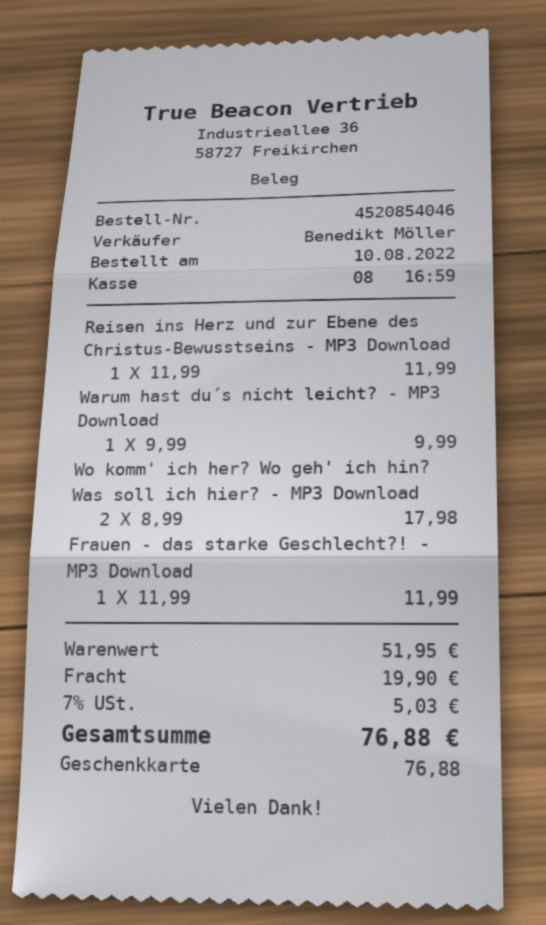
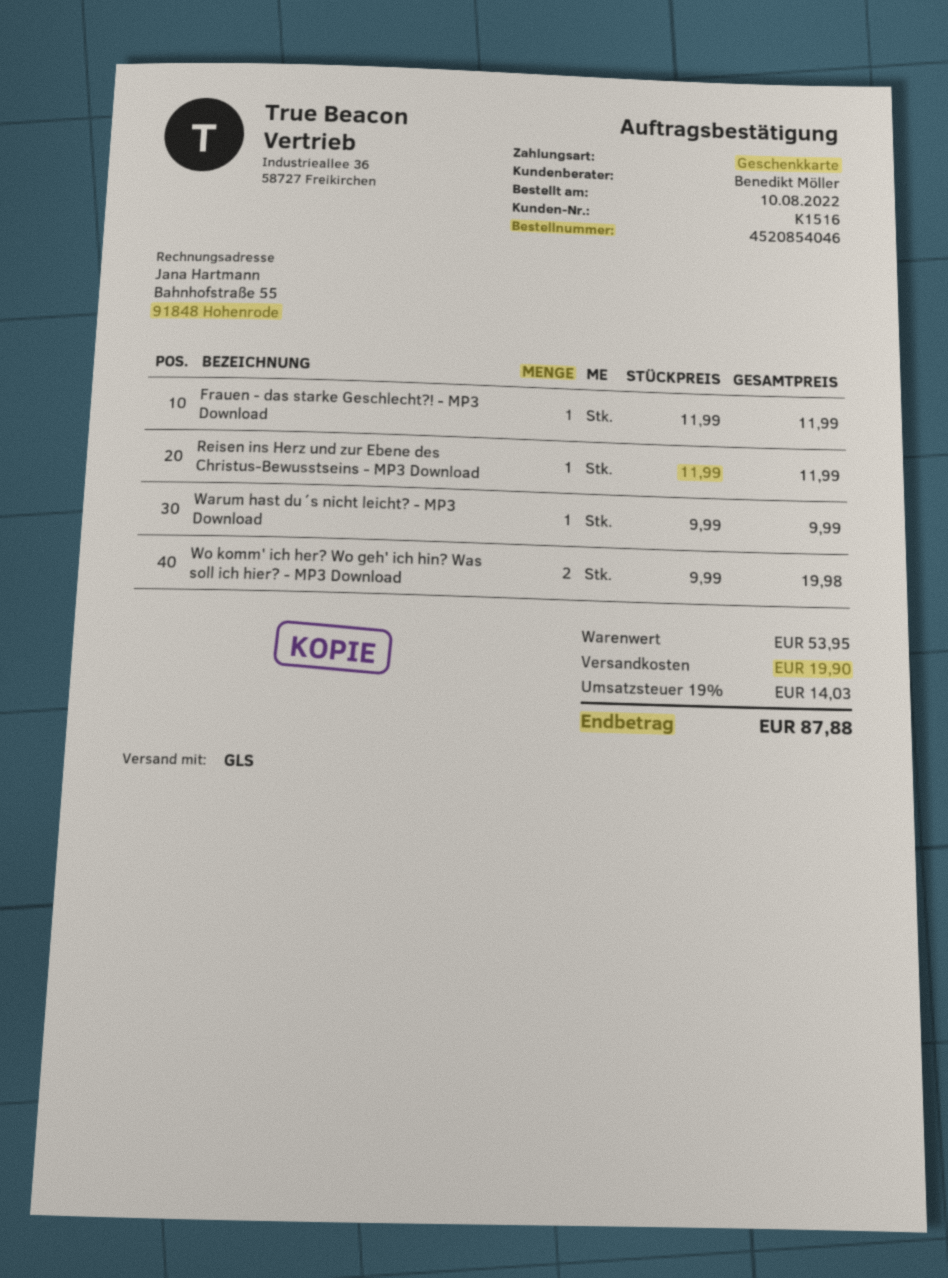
Wo komm' ich her? Wo geh' ich hin? Was soll ich hier? - MP3 Download: 2 x 8.99 = 17.98 -> 2 x 9.99 = 19.98
subtotal: 51.95 -> 53.95
tax: 7% = 5.03 -> 19% = 14.03
total: 76.88 -> 87.88

